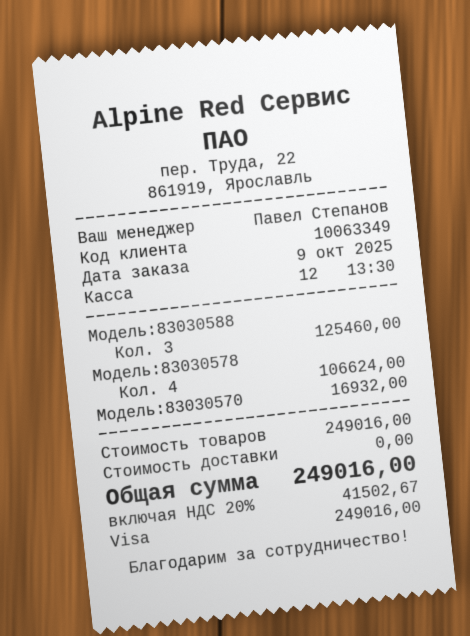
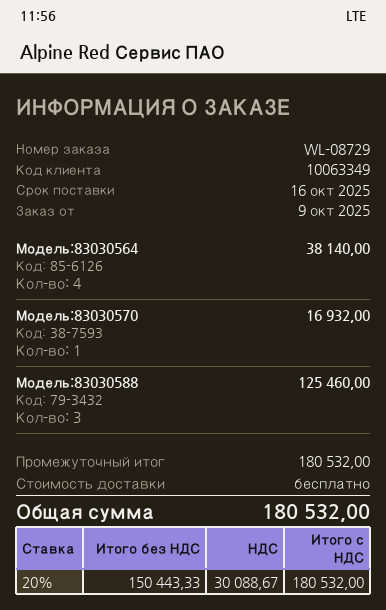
Модель:83030578: 4 for 106624.00 -> none
Модель:83030564: none -> 4 for 38140.00
subtotal: 249016.00 -> 180532.00
tax: 20% = 41502.67 -> 20% = 30088.67
total: 249016.00 -> 180532.00

